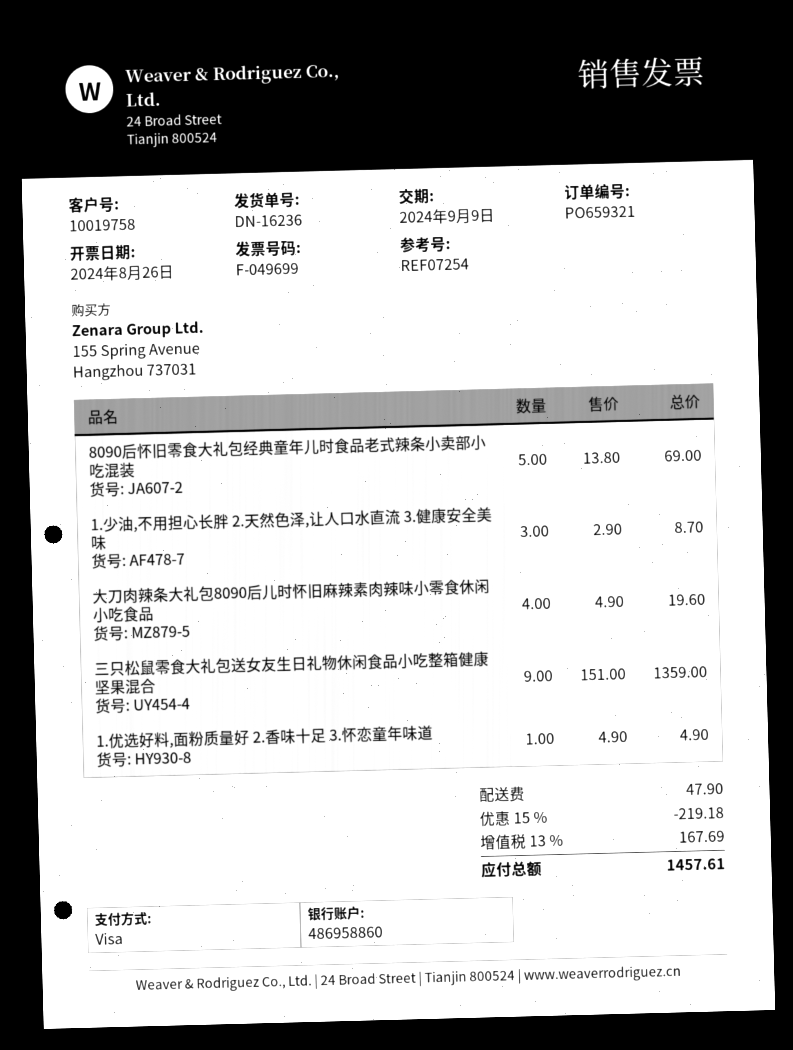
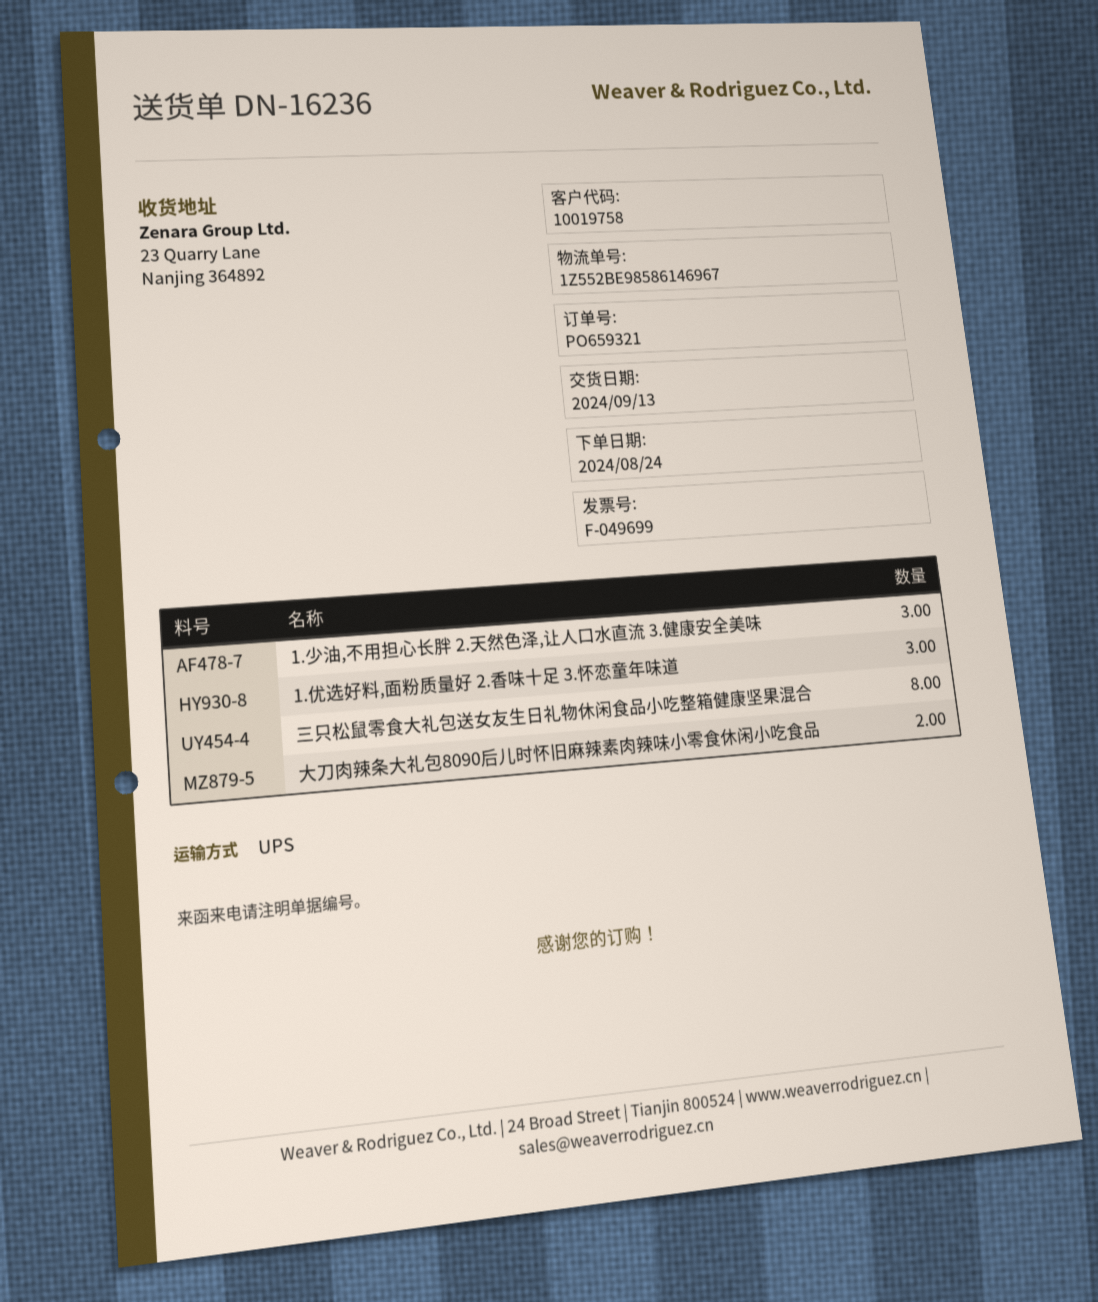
delivery date: 2024-09-09 -> 2024-09-13
8090后怀旧零食大礼包经典童年儿时食品老式辣条小卖部小吃混装: 5 -> none
大刀肉辣条大礼包8090后儿时怀旧麻辣素肉辣味小零食休闲小吃食品: 4 -> 2
三只松鼠零食大礼包送女友生日礼物休闲食品小吃整箱健康坚果混合: 9 -> 8
1.优选好料,面粉质量好 2.香味十足 3.怀恋童年味道: 1 -> 3

